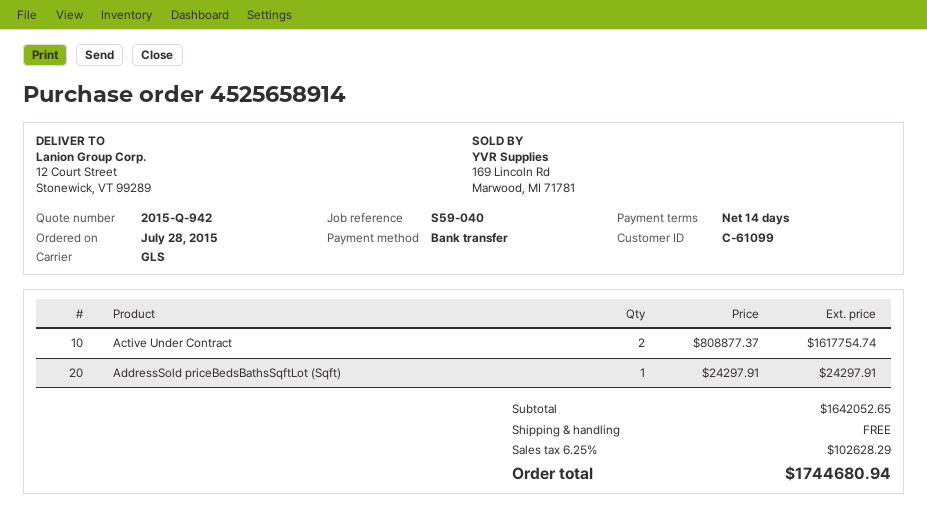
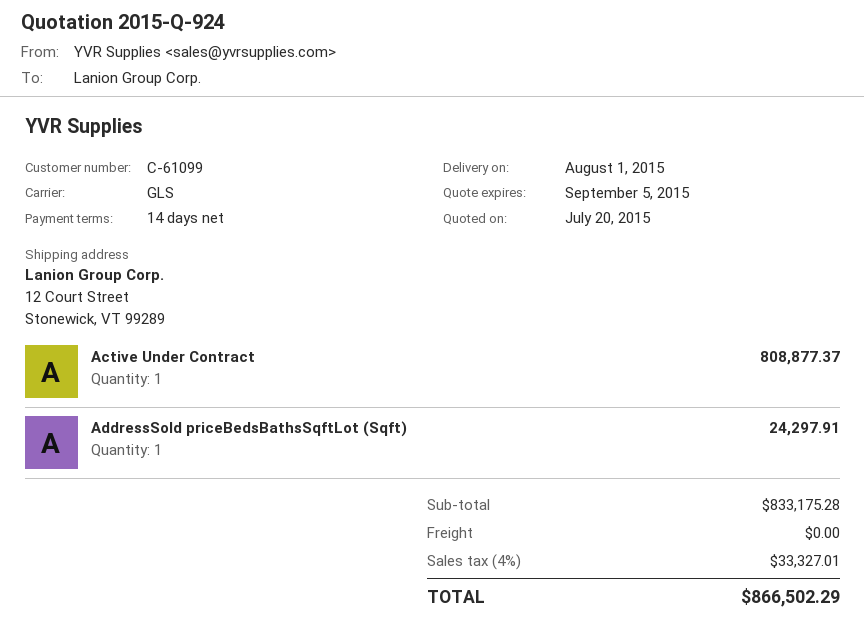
quote number: 2015-Q-942 -> 2015-Q-924
Active Under Contract: 2 for 1617754.74 -> 1 for 808877.37
subtotal: 1642052.65 -> 833175.28
tax: 6.25% = 102628.29 -> 4% = 33327.01
total: 1744680.94 -> 866502.29

